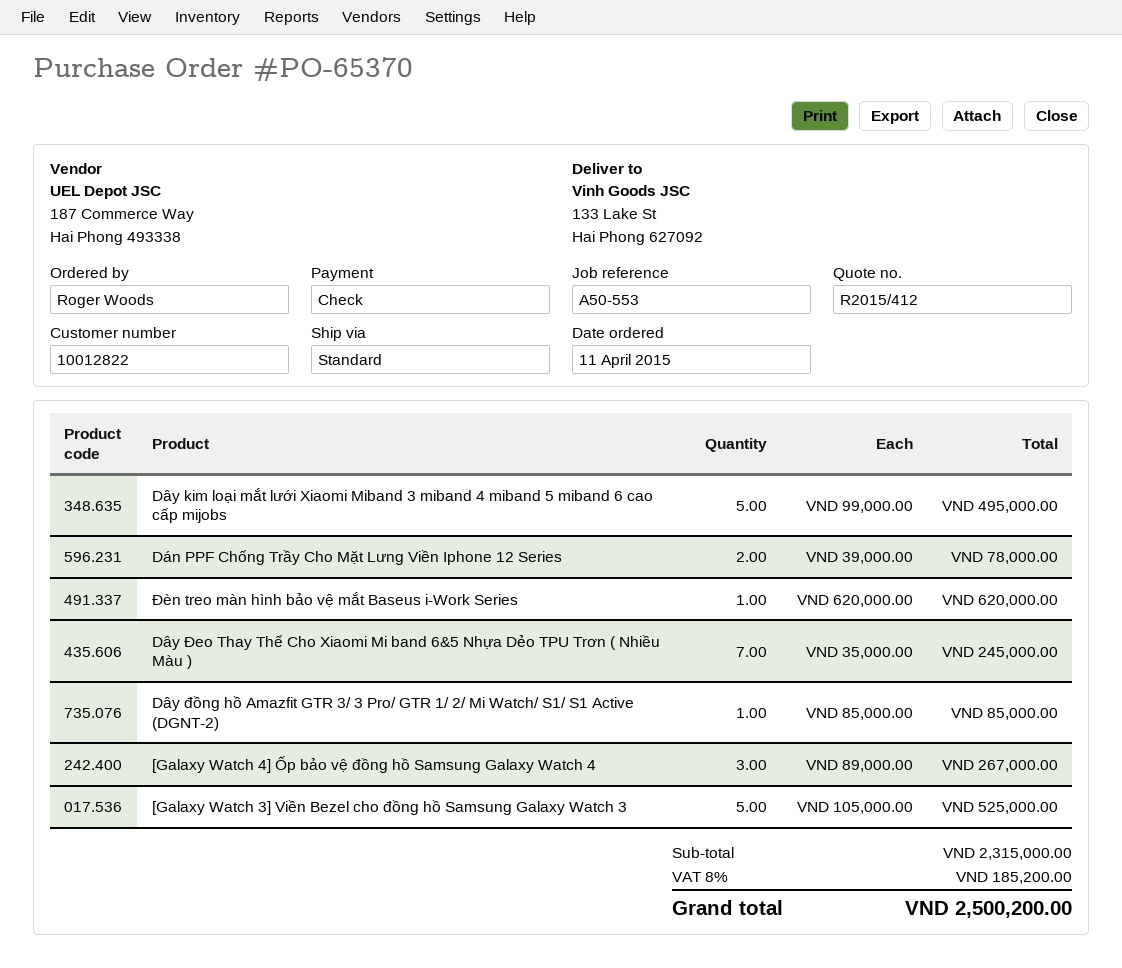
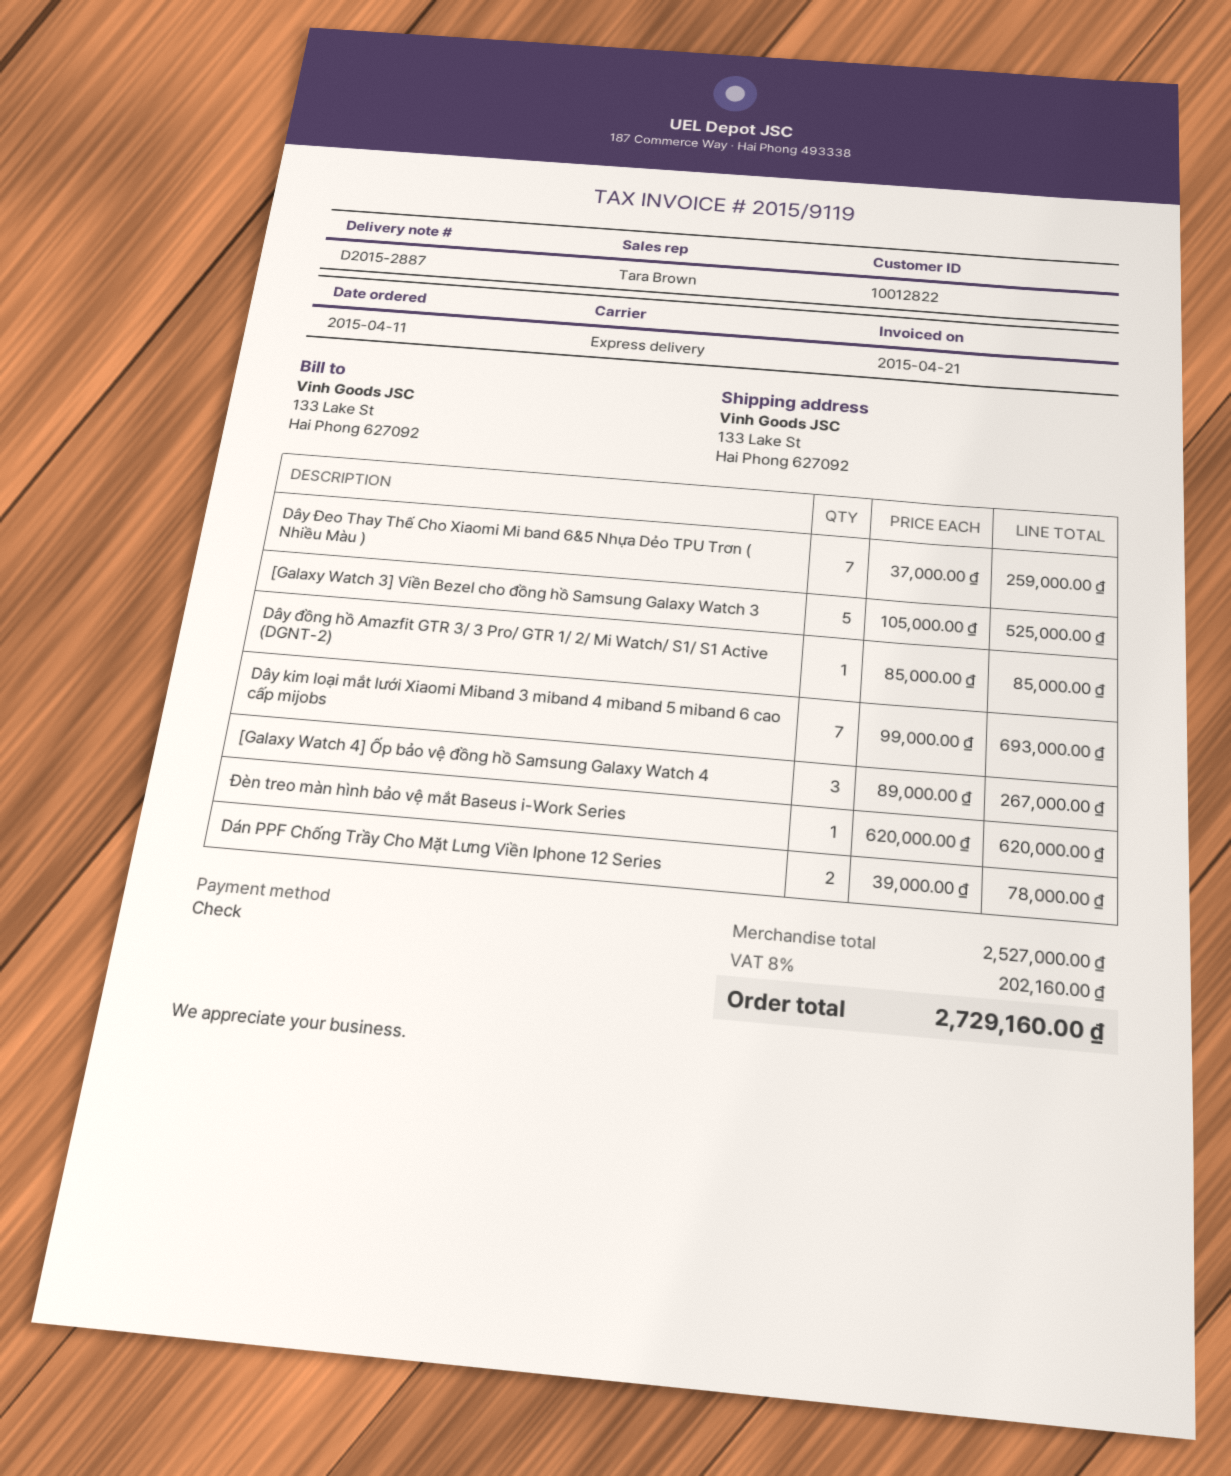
shipping method: standard -> express
Dây kim loại mắt lưới Xiaomi Miband 3 miband 4 miband 5 miband 6 cao cấp mijobs: 5 x 99000.00 = 495000.00 -> 7 x 99000.00 = 693000.00
Dây Đeo Thay Thế Cho Xiaomi Mi band 6&5 Nhựa Dẻo TPU Trơn ( Nhiều Màu ): 7 x 35000.00 = 245000.00 -> 7 x 37000.00 = 259000.00
subtotal: 2315000.00 -> 2527000.00
tax: 8% = 185200.00 -> 8% = 202160.00
total: 2500200.00 -> 2729160.00

